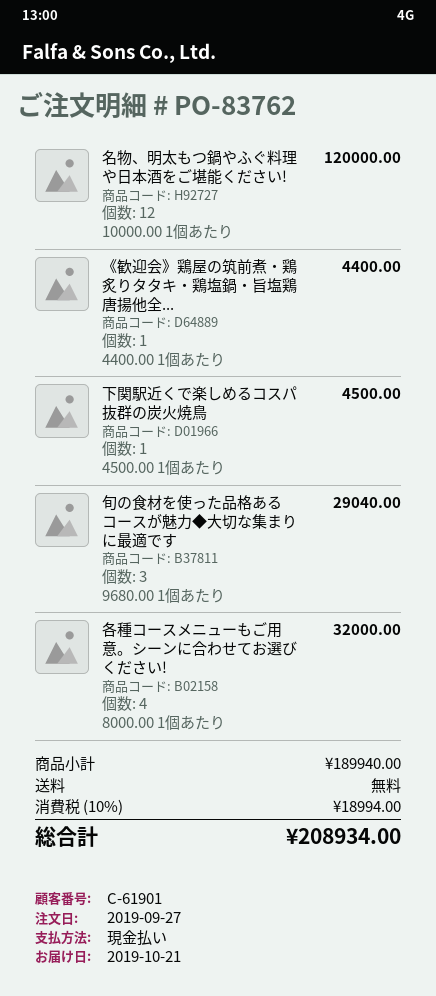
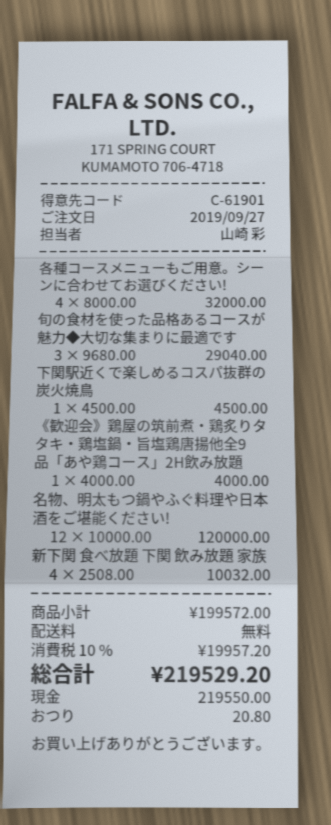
《歓迎会》鶏屋の筑前煮・鶏炙りタタキ・鶏塩鍋・旨塩鶏唐揚他全...: 1 x 4400.00 = 4400.00 -> 1 x 4000.00 = 4000.00
新下関 食べ放題 下関 飲み放題 家族: none -> 4 x 2508.00 = 10032.00
subtotal: 189940.00 -> 199572.00
tax: 10% = 18994.00 -> 10% = 19957.20
total: 208934.00 -> 219529.20

